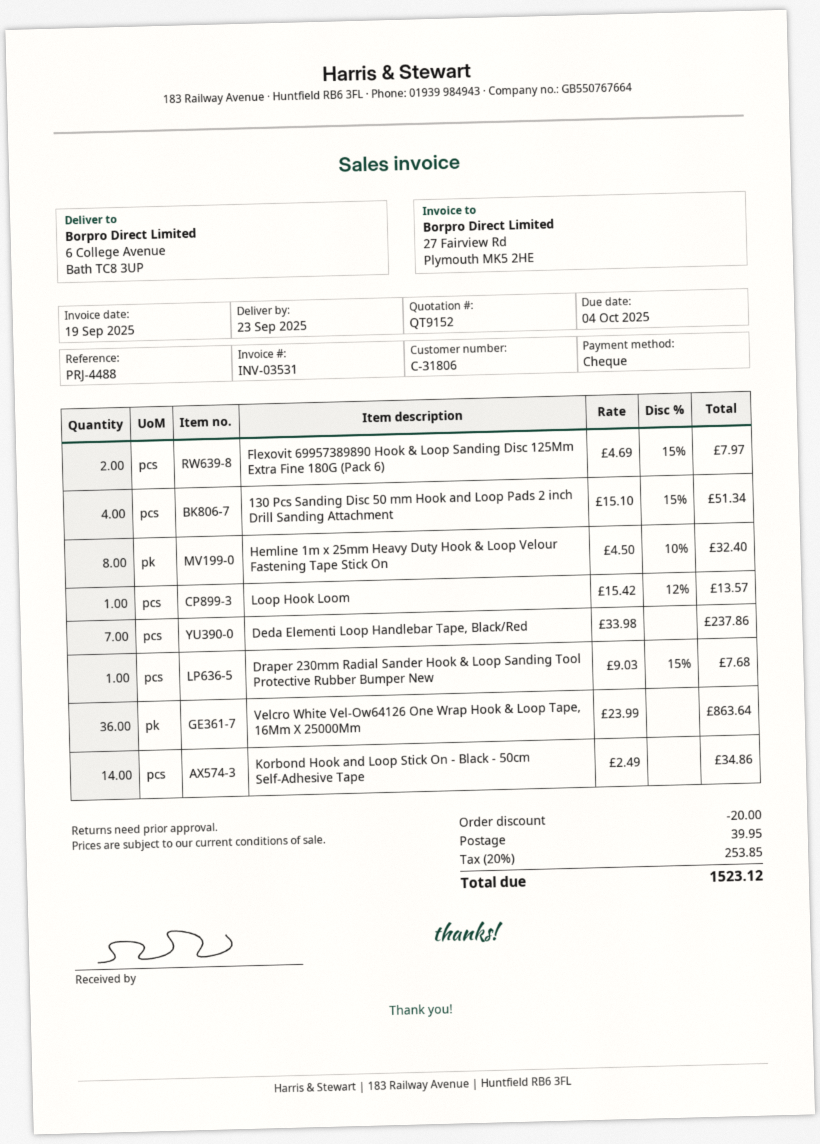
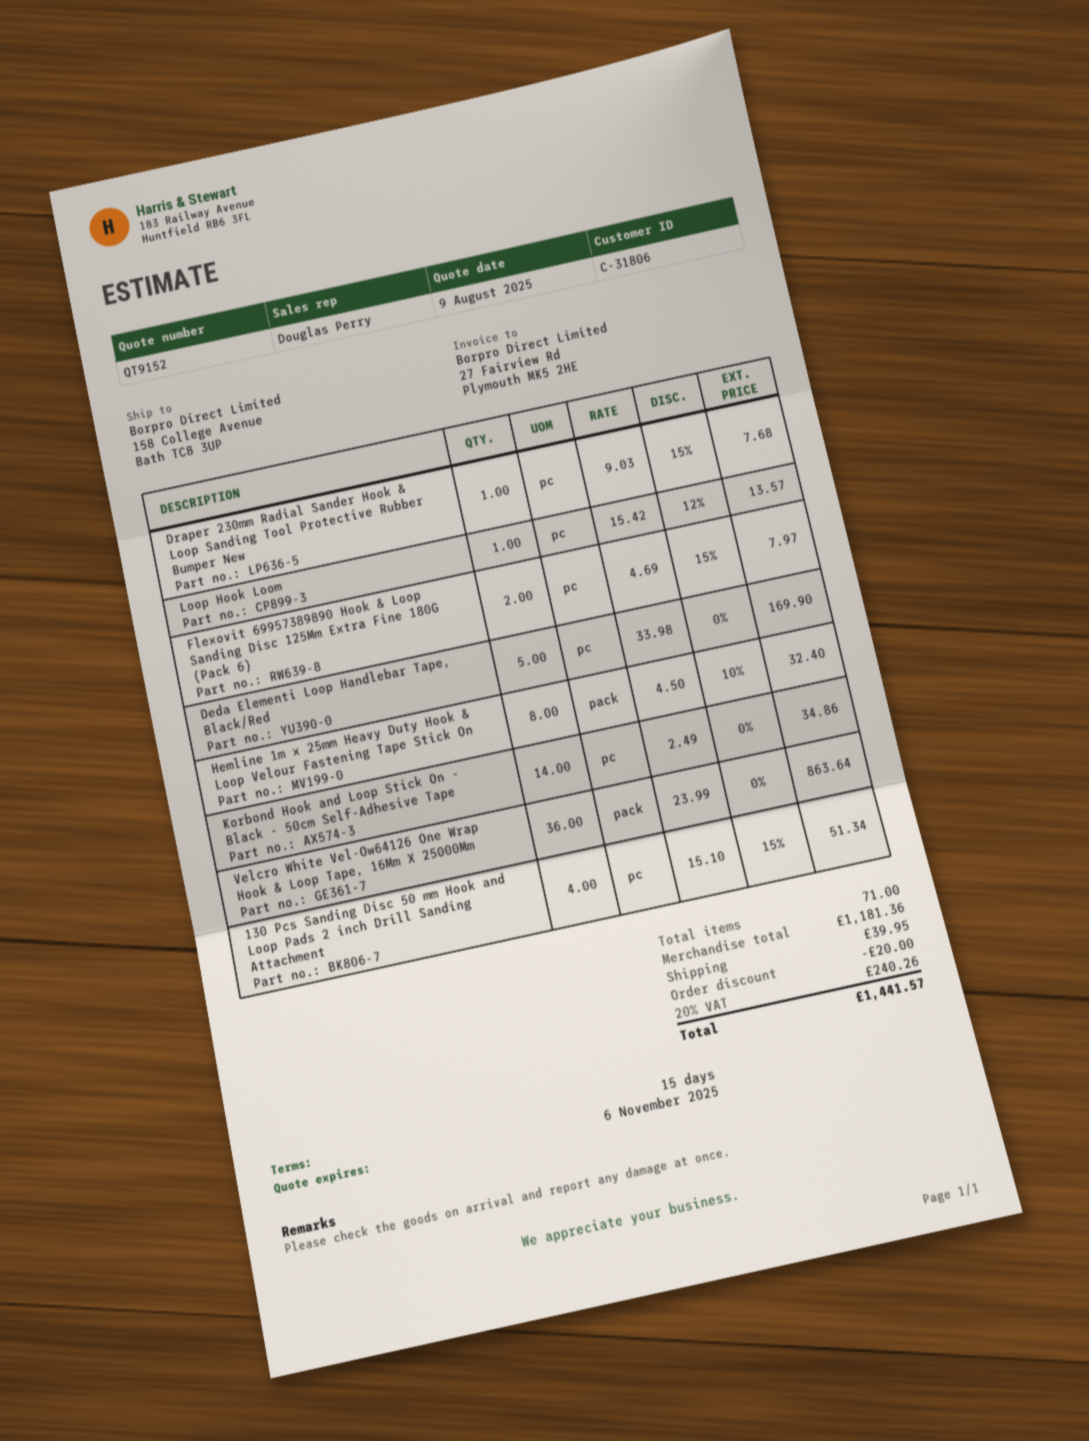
ship to: 6 College Avenue, Bath TC8 3UP -> 158 College Avenue, Bath TC8 3UP
Deda Elementi Loop Handlebar Tape, Black/Red: 7 x 33.98 = 237.86 -> 5 x 33.98 = 169.90
tax: 20% = 253.85 -> 20% = 240.26
total: 1523.12 -> 1441.57

